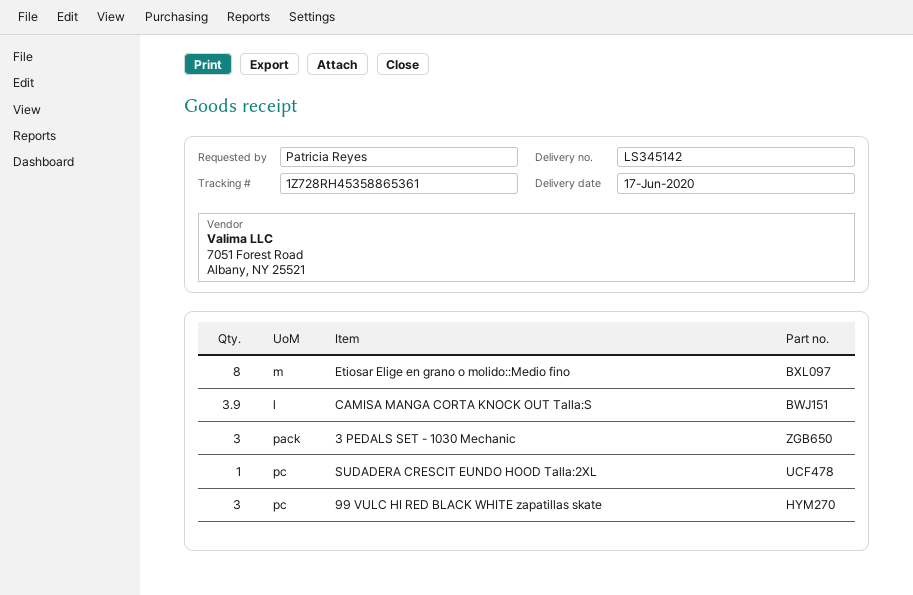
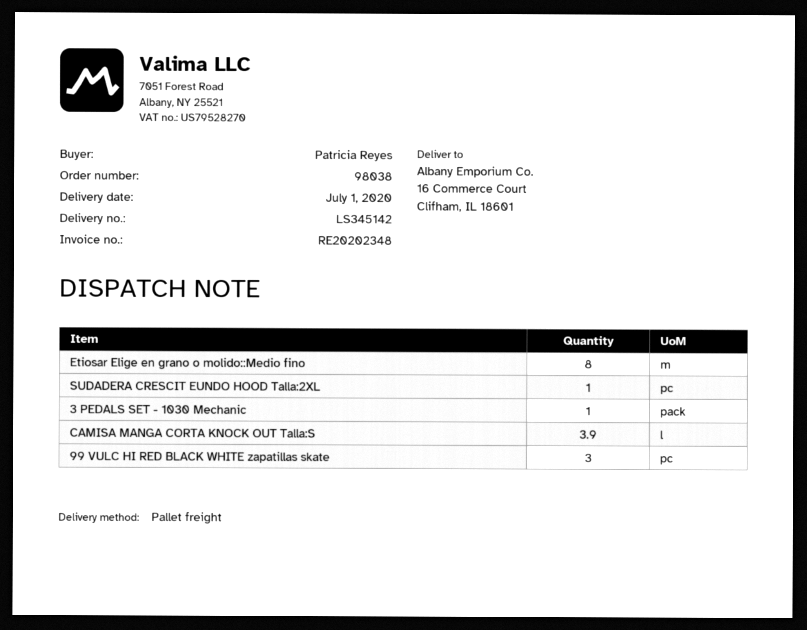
delivery date: 2020-06-17 -> 2020-07-01
3 PEDALS SET - 1030 Mechanic: 3 -> 1

